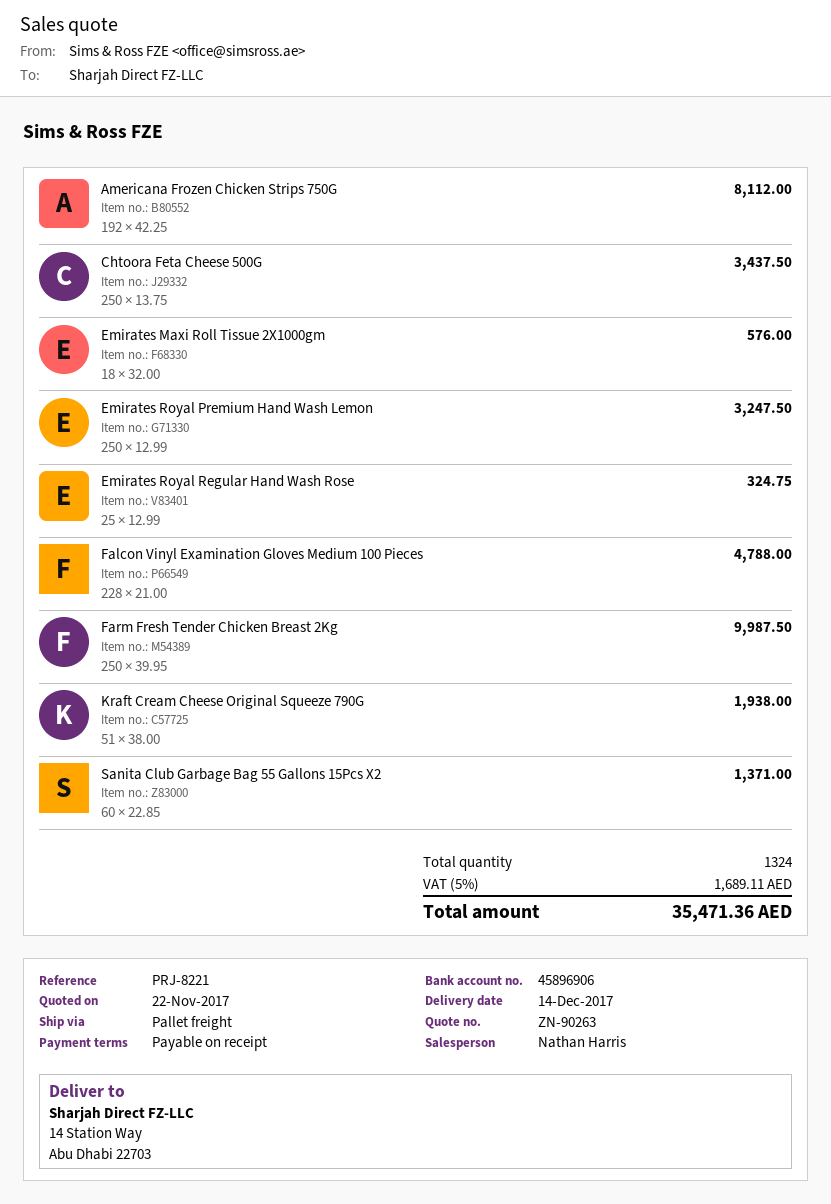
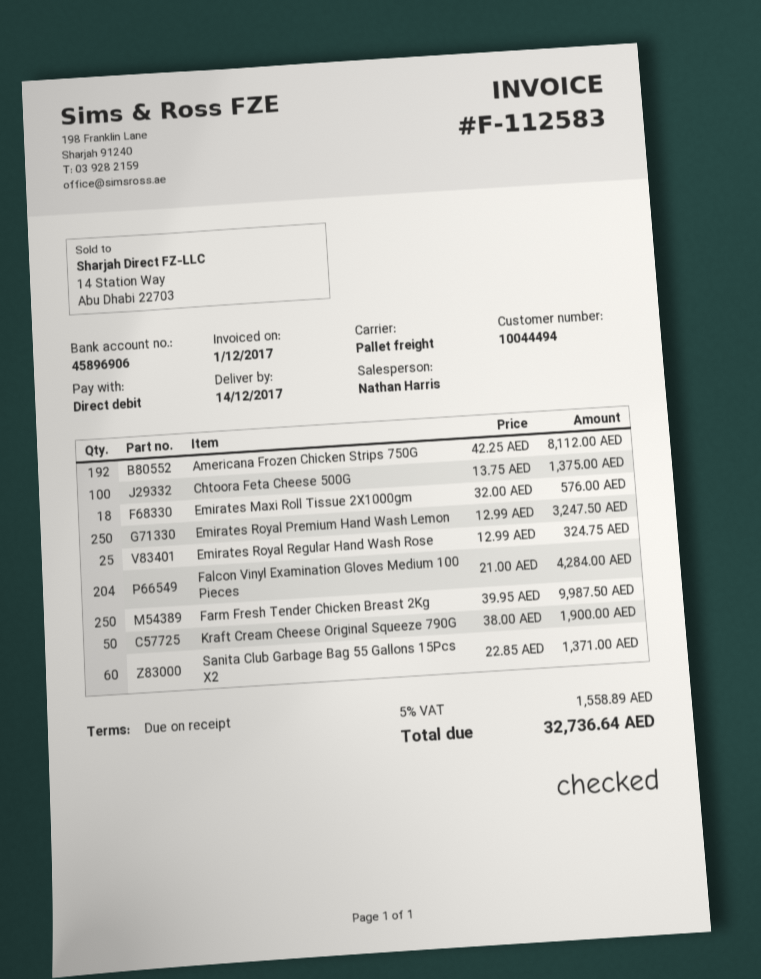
Chtoora Feta Cheese 500G: 250 x 13.75 = 3437.50 -> 100 x 13.75 = 1375.00
Falcon Vinyl Examination Gloves Medium 100 Pieces: 228 x 21.00 = 4788.00 -> 204 x 21.00 = 4284.00
Kraft Cream Cheese Original Squeeze 790G: 51 x 38.00 = 1938.00 -> 50 x 38.00 = 1900.00
tax: 5% = 1689.11 -> 5% = 1558.89
total: 35471.36 -> 32736.64

